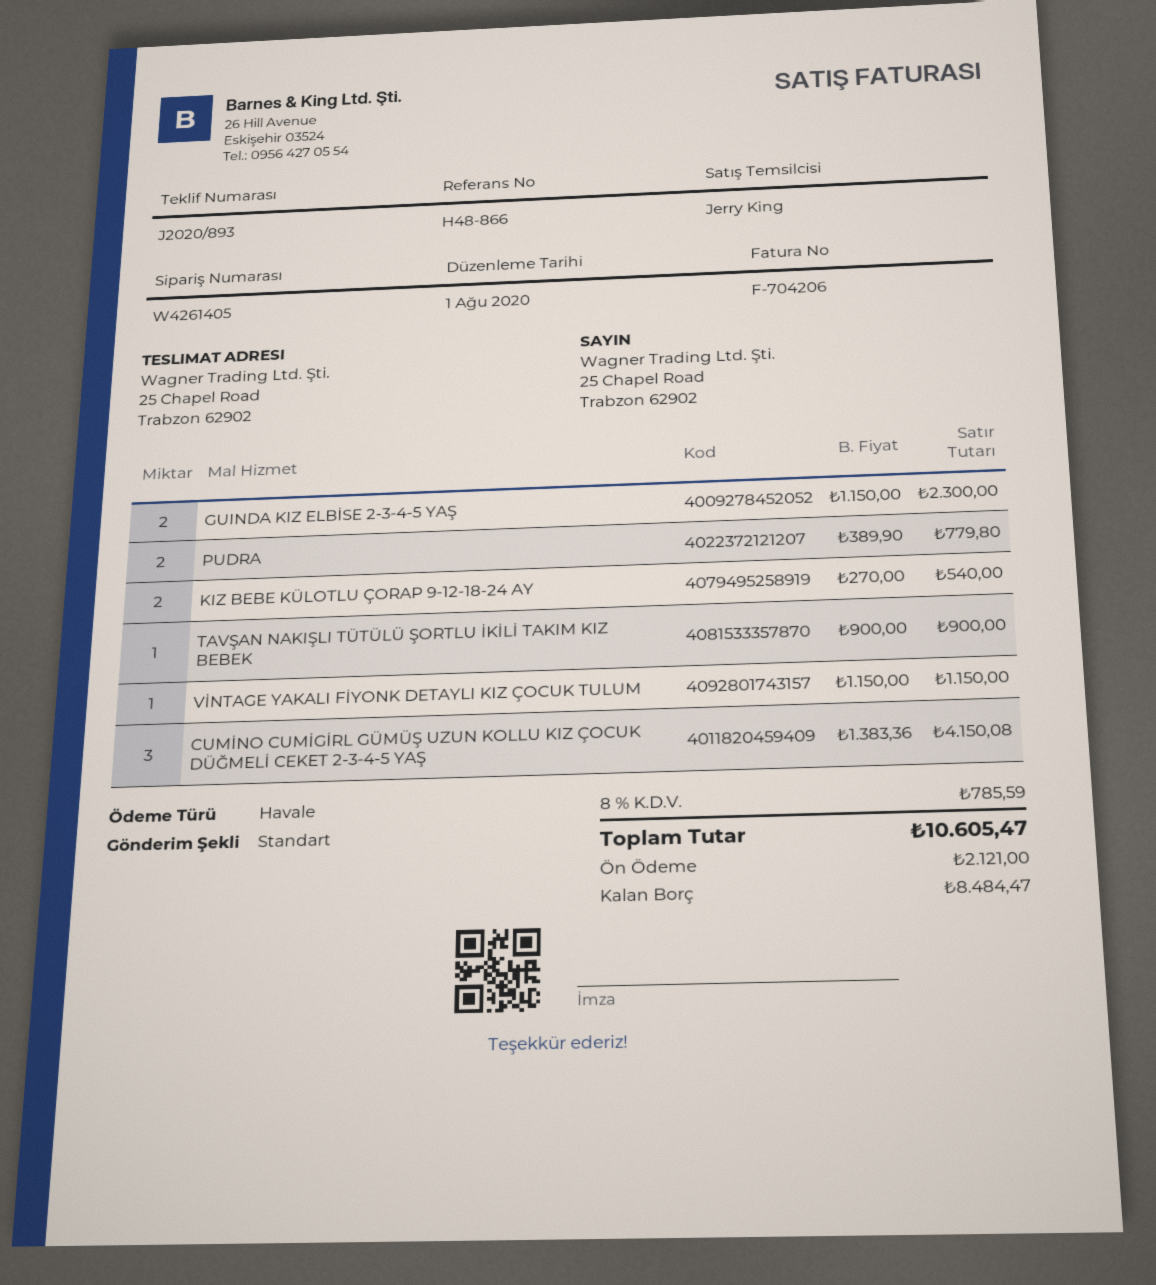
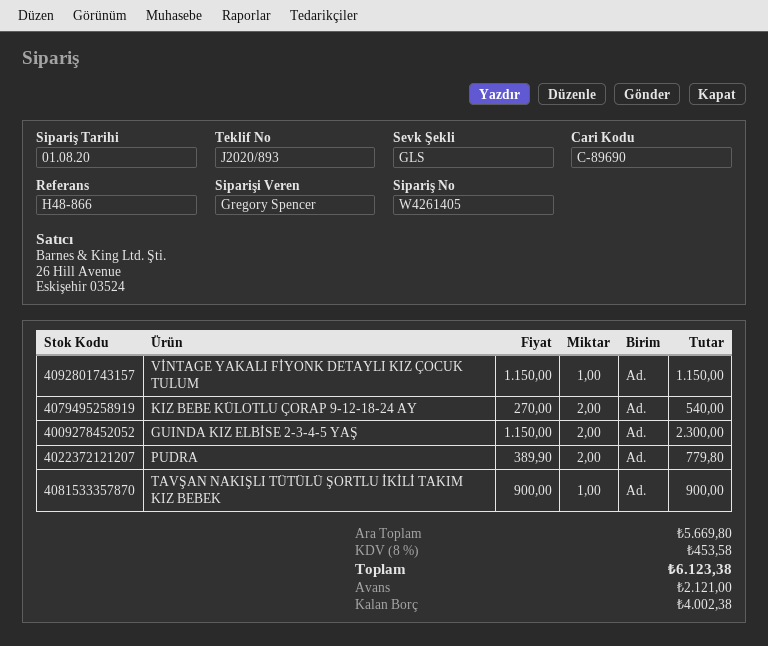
shipping method: standard -> GLS
CUMİNO CUMİGİRL GÜMÜŞ UZUN KOLLU KIZ ÇOCUK DÜĞMELİ CEKET 2-3-4-5 YAŞ: 3 x 1383.36 = 4150.08 -> none
tax: 8% = 785.59 -> 8% = 453.58
total: 10605.47 -> 6123.38
balance: 8484.47 -> 4002.38

